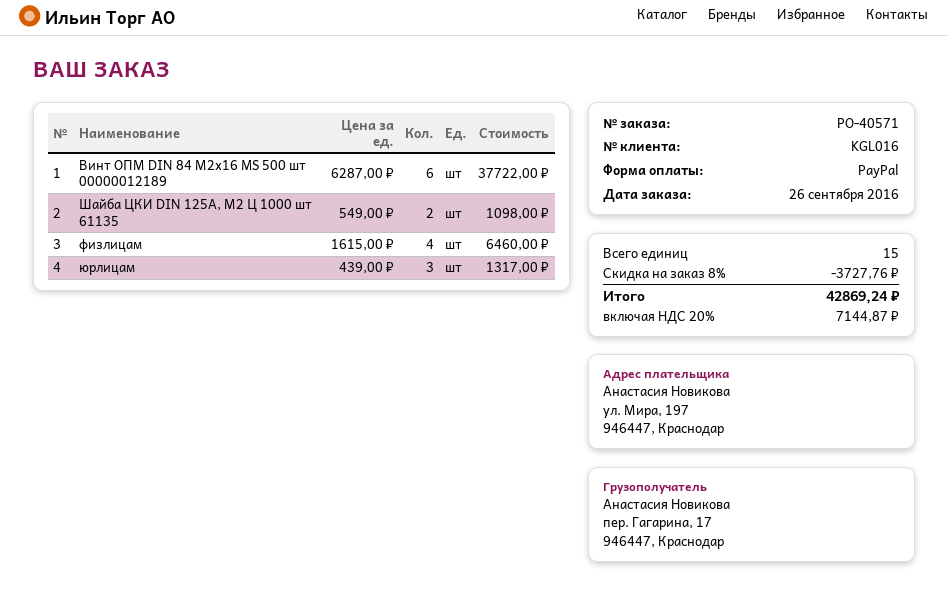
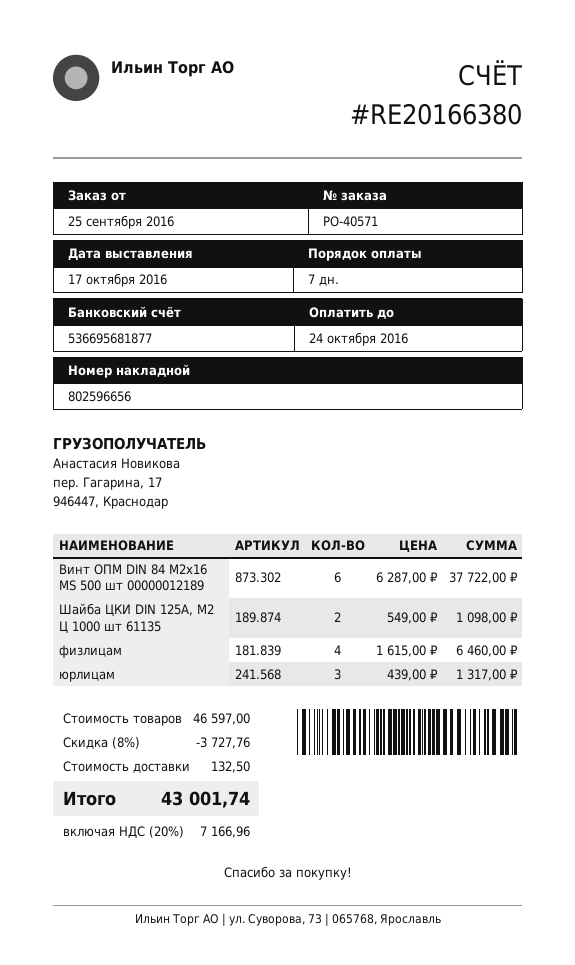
order date: 2016-09-26 -> 2016-09-25
shipping: none -> 132.50
tax: 20% = 7144.87 -> 20% = 7166.96
total: 42869.24 -> 43001.74

